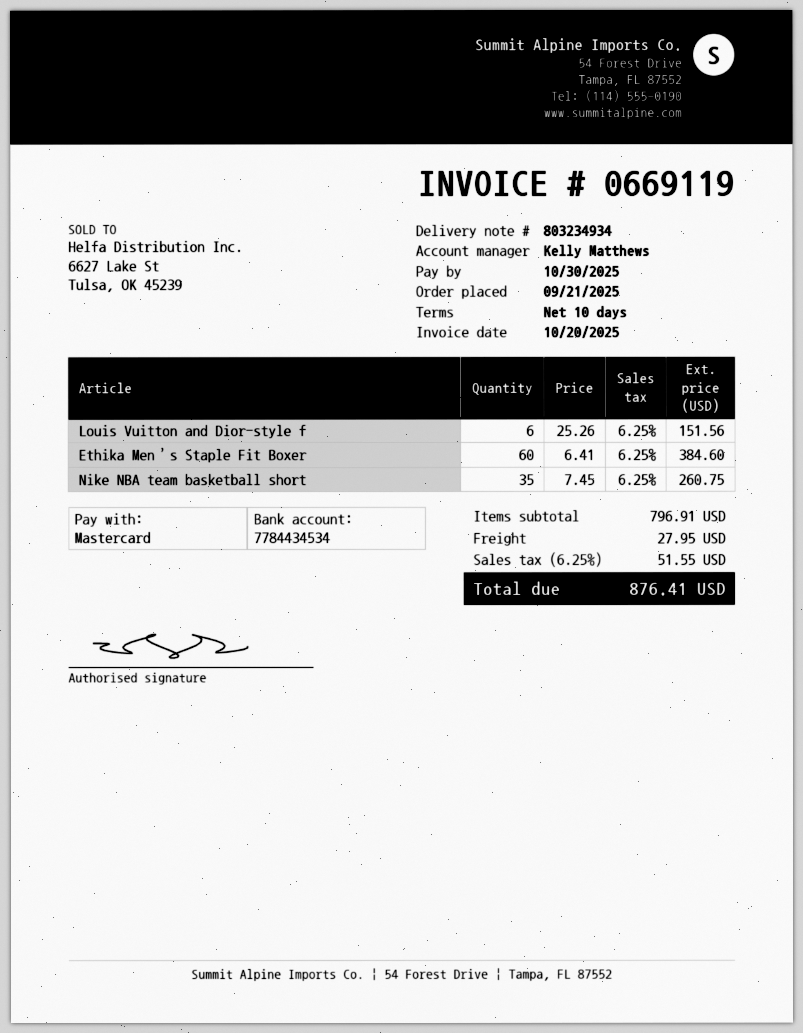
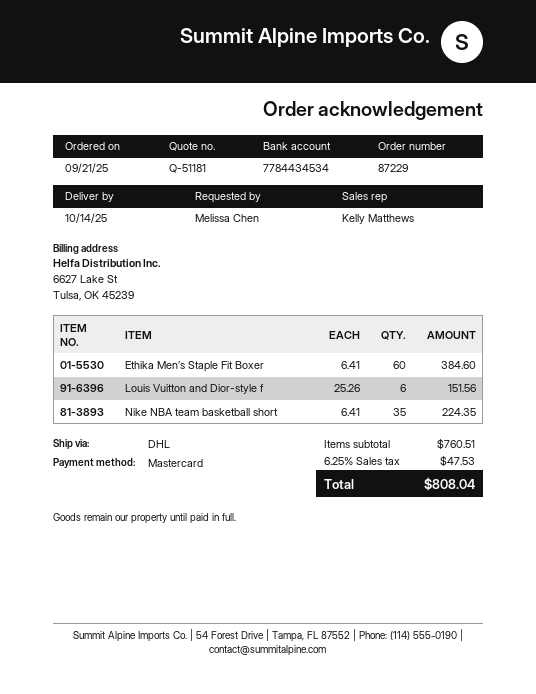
Nike NBA team basketball short: 35 x 7.45 = 260.75 -> 35 x 6.41 = 224.35
subtotal: 796.91 -> 760.51
shipping: 27.95 -> none
tax: 6.25% = 51.55 -> 6.25% = 47.53
total: 876.41 -> 808.04

